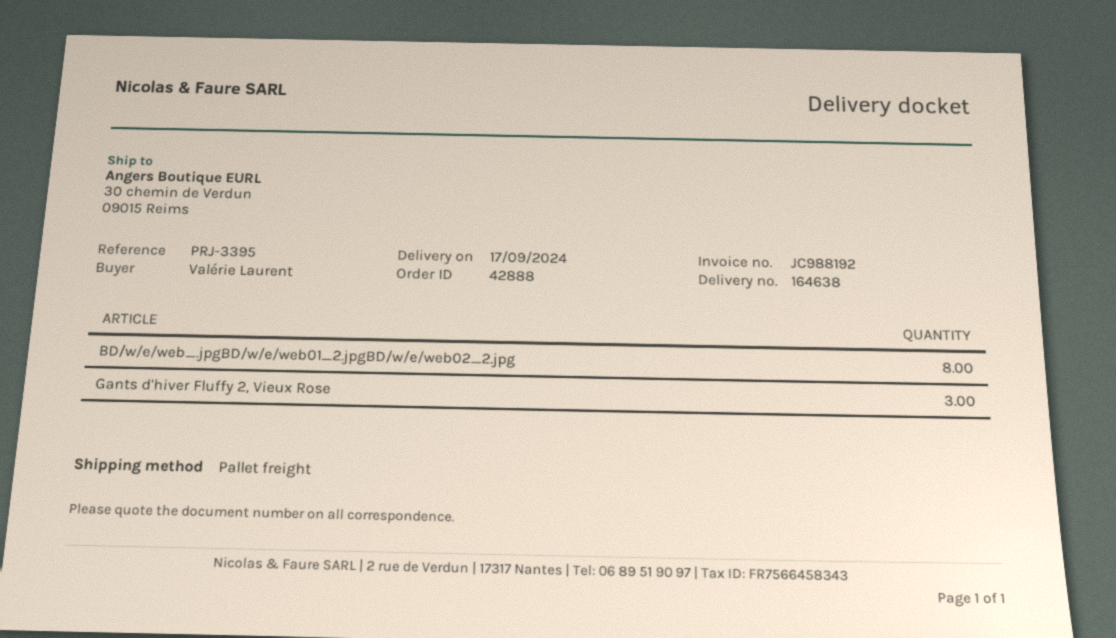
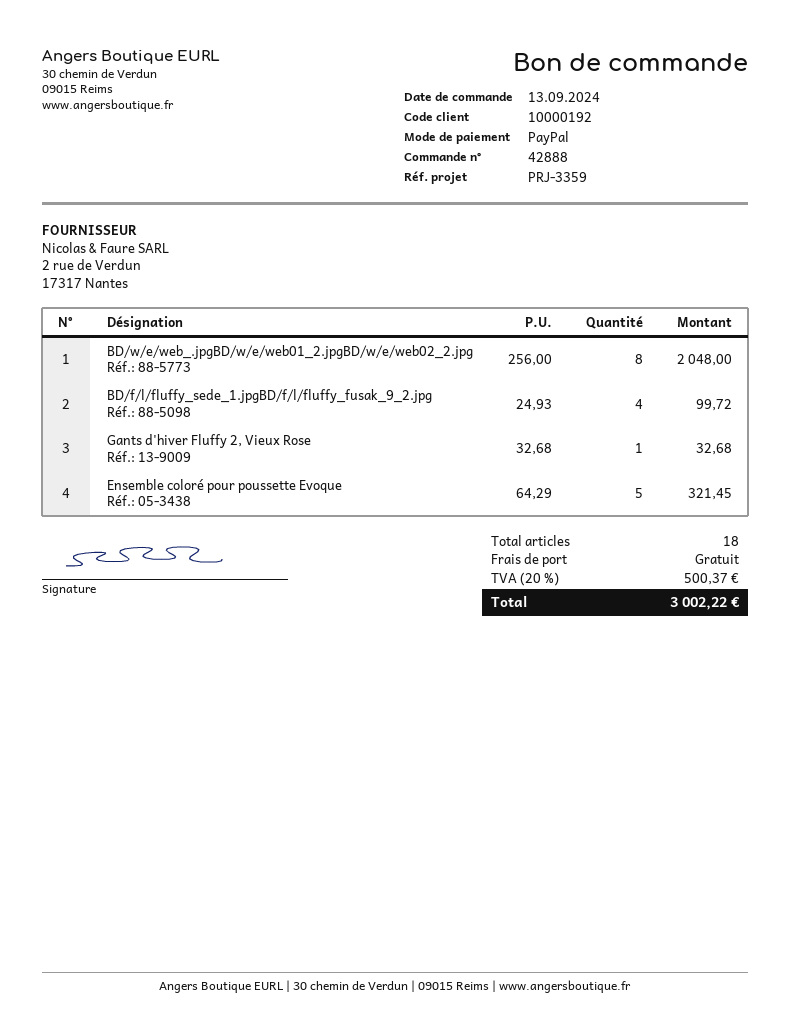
reference: PRJ-3395 -> PRJ-3359
Gants d'hiver Fluffy 2, Vieux Rose: 3 -> 1
BD/f/l/fluffy_sede_1.jpgBD/f/l/fluffy_fusak_9_2.jpg: none -> 4
Ensemble coloré pour poussette Evoque: none -> 5

